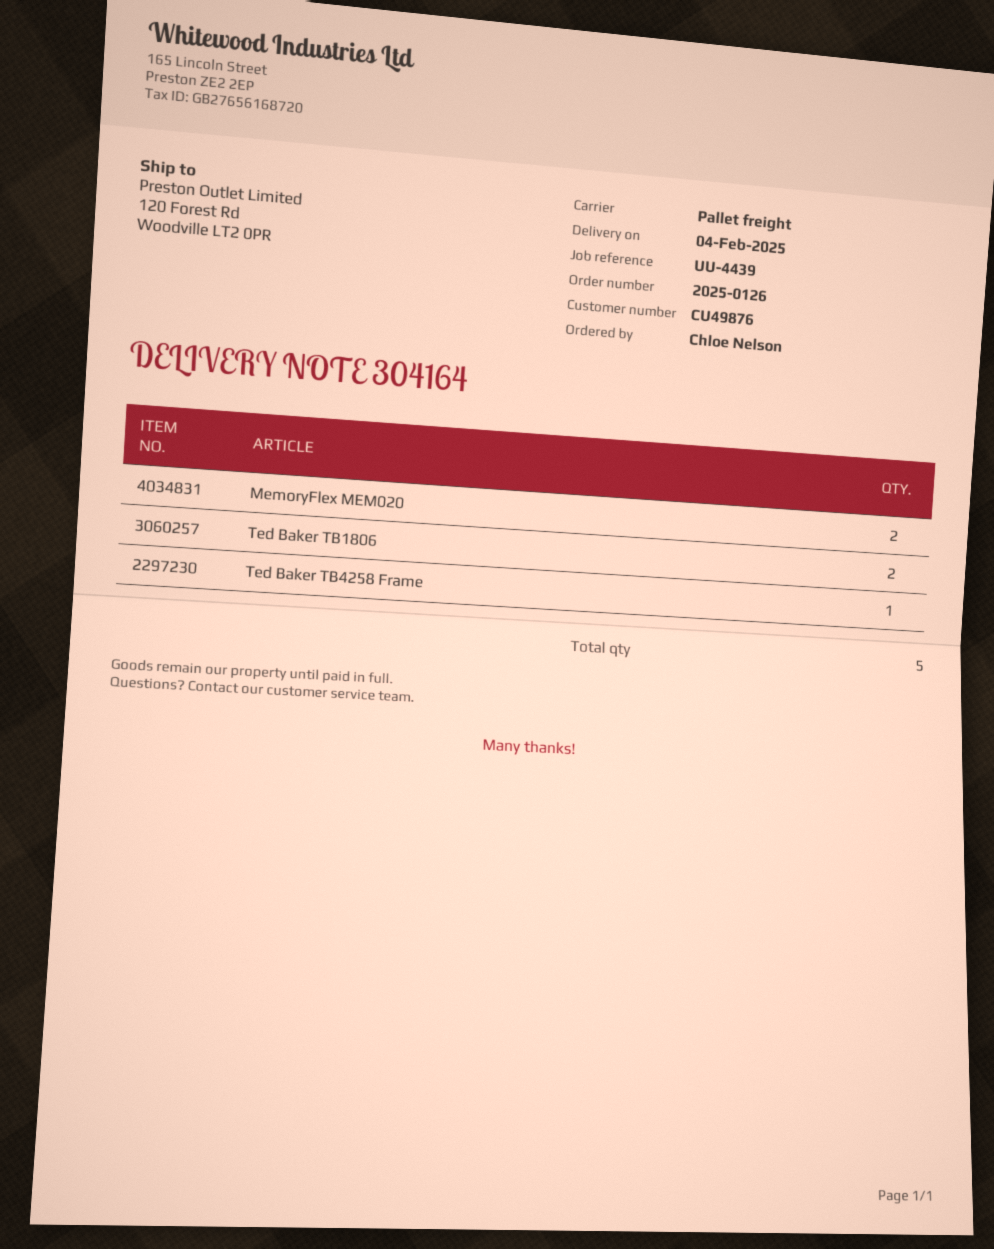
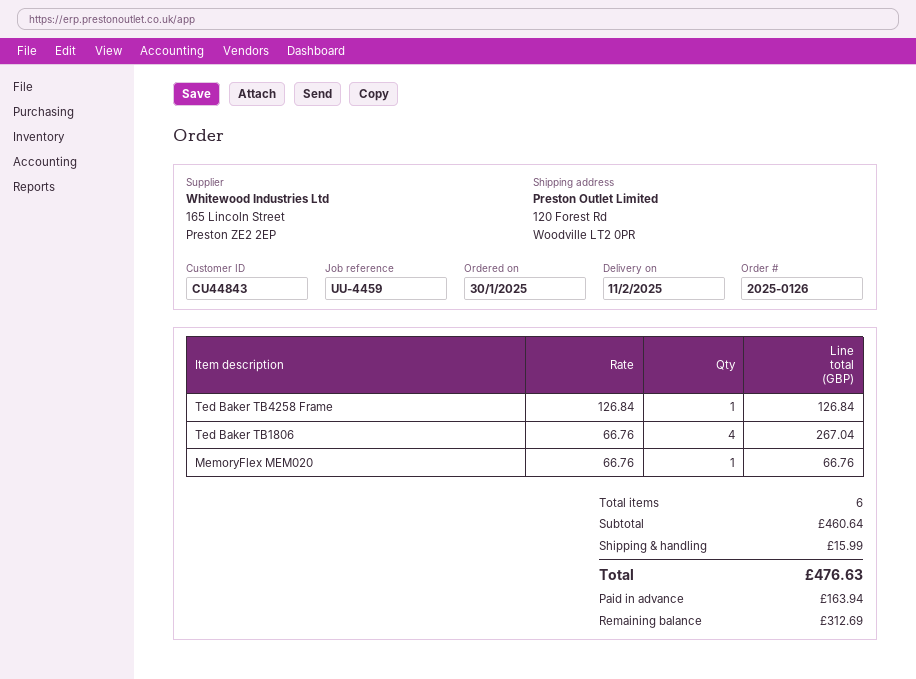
delivery date: 2025-02-04 -> 2025-02-11
customer number: CU49876 -> CU44843
reference: UU-4439 -> UU-4459
MemoryFlex MEM020: 2 -> 1
Ted Baker TB1806: 2 -> 4
total quantity: 5 -> 6

